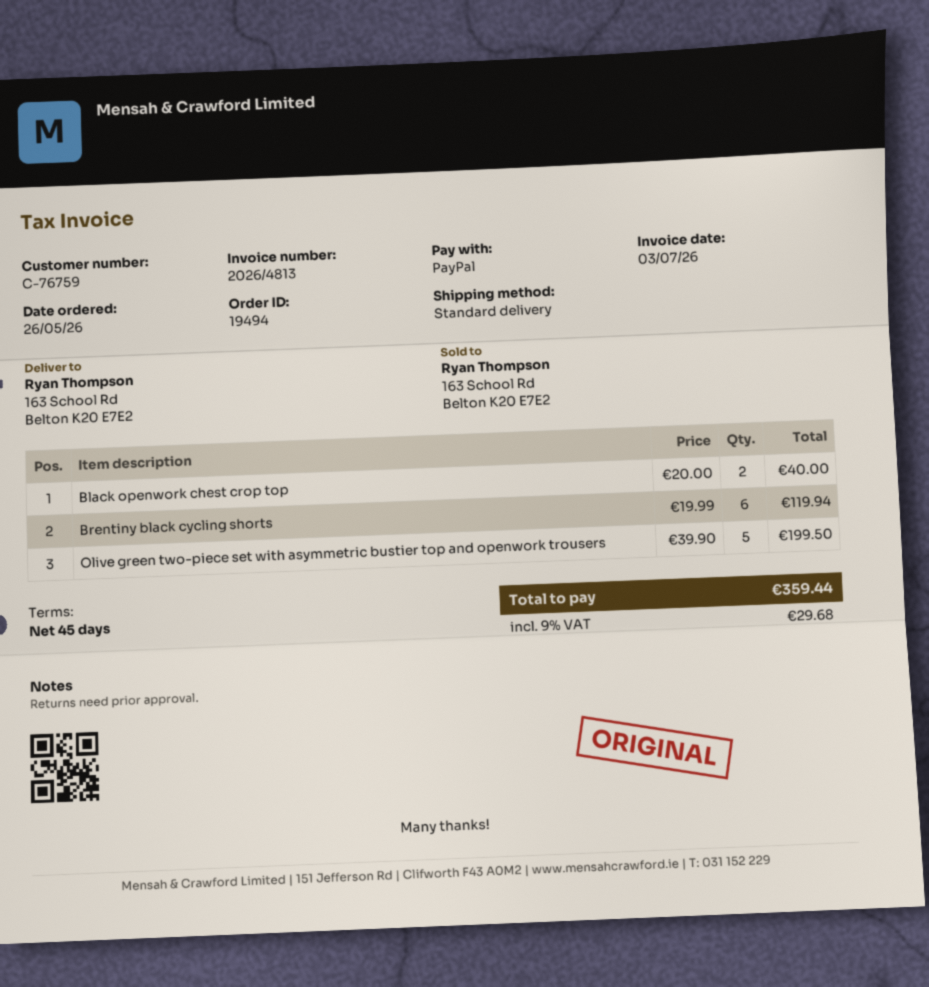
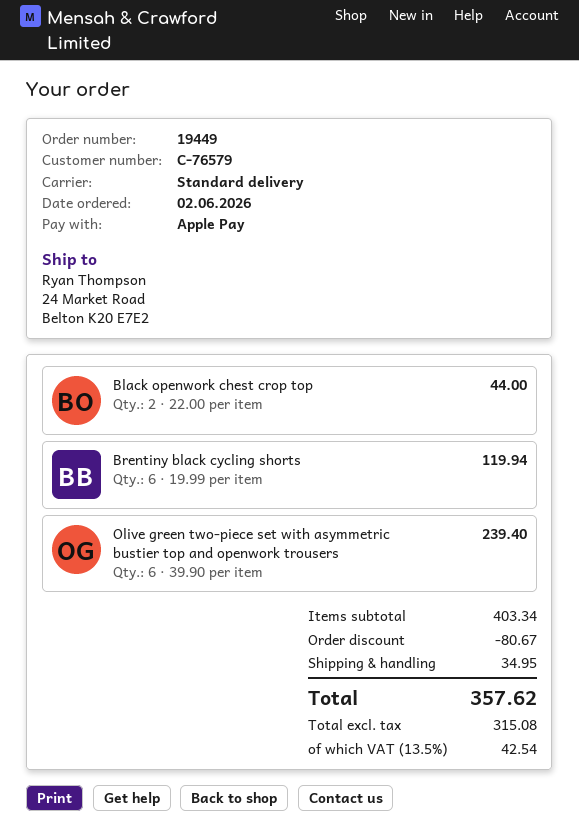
order number: 19494 -> 19449
order date: 2026-05-26 -> 2026-06-02
customer number: C-76759 -> C-76579
payment method: PayPal -> Apple Pay
ship to: 163 School Rd, Belton K20 E7E2 -> 24 Market Road, Belton K20 E7E2
Black openwork chest crop top: 2 x 20.00 = 40.00 -> 2 x 22.00 = 44.00
Olive green two-piece set with asymmetric bustier top and openwork trousers: 5 x 39.90 = 199.50 -> 6 x 39.90 = 239.40
discount: none -> 80.67
shipping: none -> 34.95
tax: 9% = 29.68 -> 13.5% = 42.54
total: 359.44 -> 357.62

